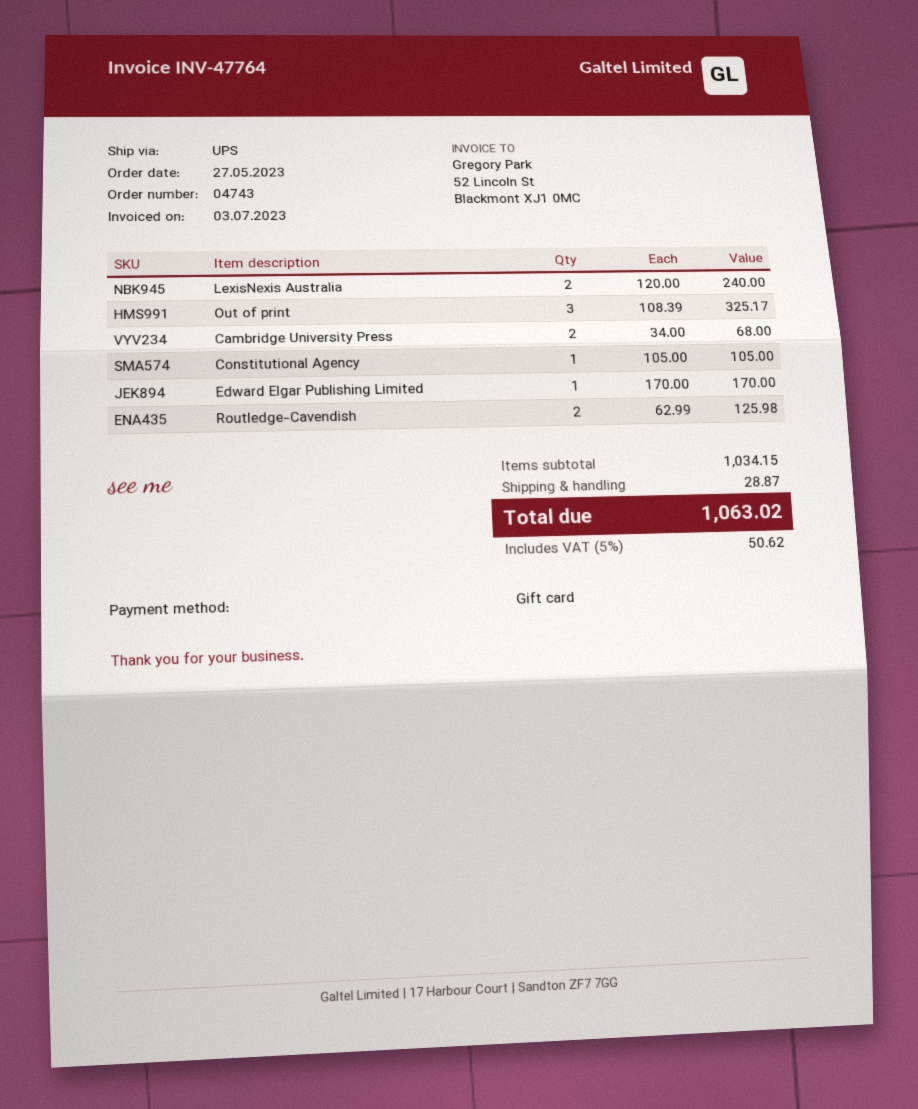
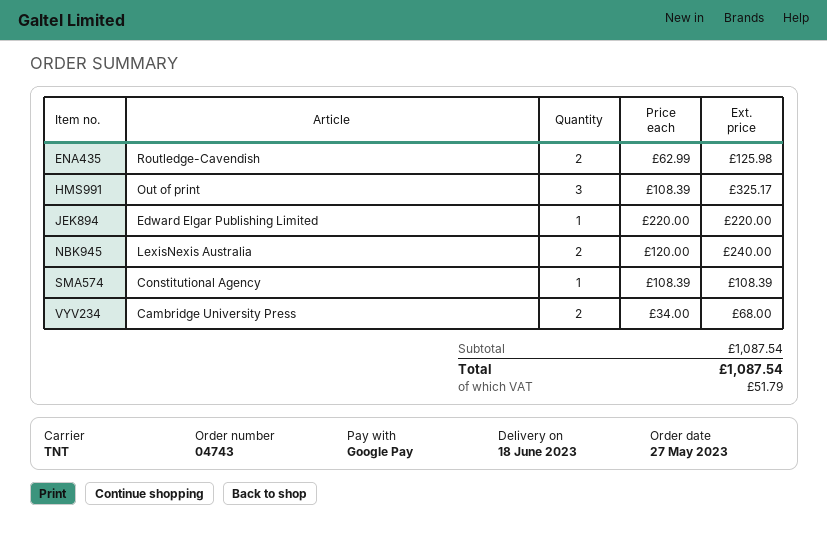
payment method: gift card -> Google Pay
shipping method: UPS -> TNT
Constitutional Agency: 1 x 105.00 = 105.00 -> 1 x 108.39 = 108.39
Edward Elgar Publishing Limited: 1 x 170.00 = 170.00 -> 1 x 220.00 = 220.00
subtotal: 1034.15 -> 1087.54
shipping: 28.87 -> none
tax: 50.62 -> 51.79
total: 1063.02 -> 1087.54

